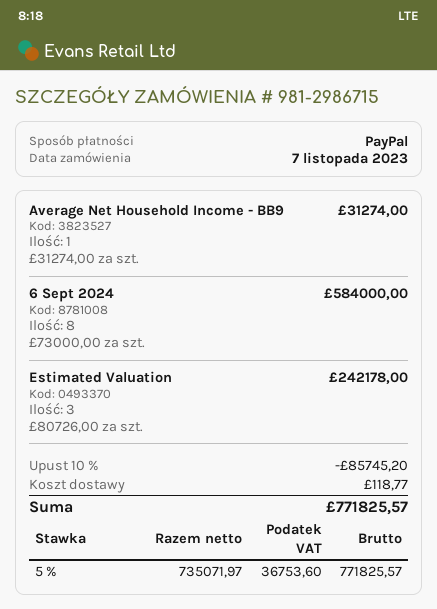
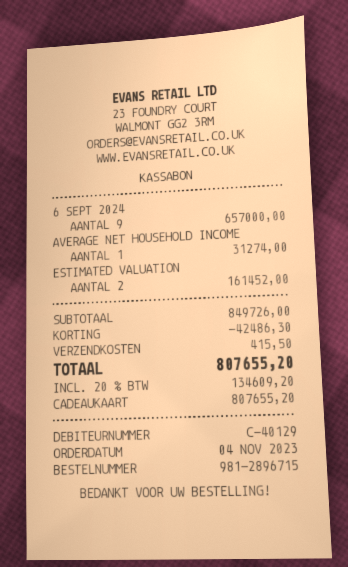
order number: 981-2986715 -> 981-2896715
order date: 2023-11-07 -> 2023-11-04
payment method: PayPal -> gift card
6 Sept 2024: 8 for 584000.00 -> 9 for 657000.00
Estimated Valuation: 3 for 242178.00 -> 2 for 161452.00
discount: 85745.20 -> 42486.30
shipping: 118.77 -> 415.50
tax: 5% = 36753.60 -> 20% = 134609.20
total: 771825.57 -> 807655.20

